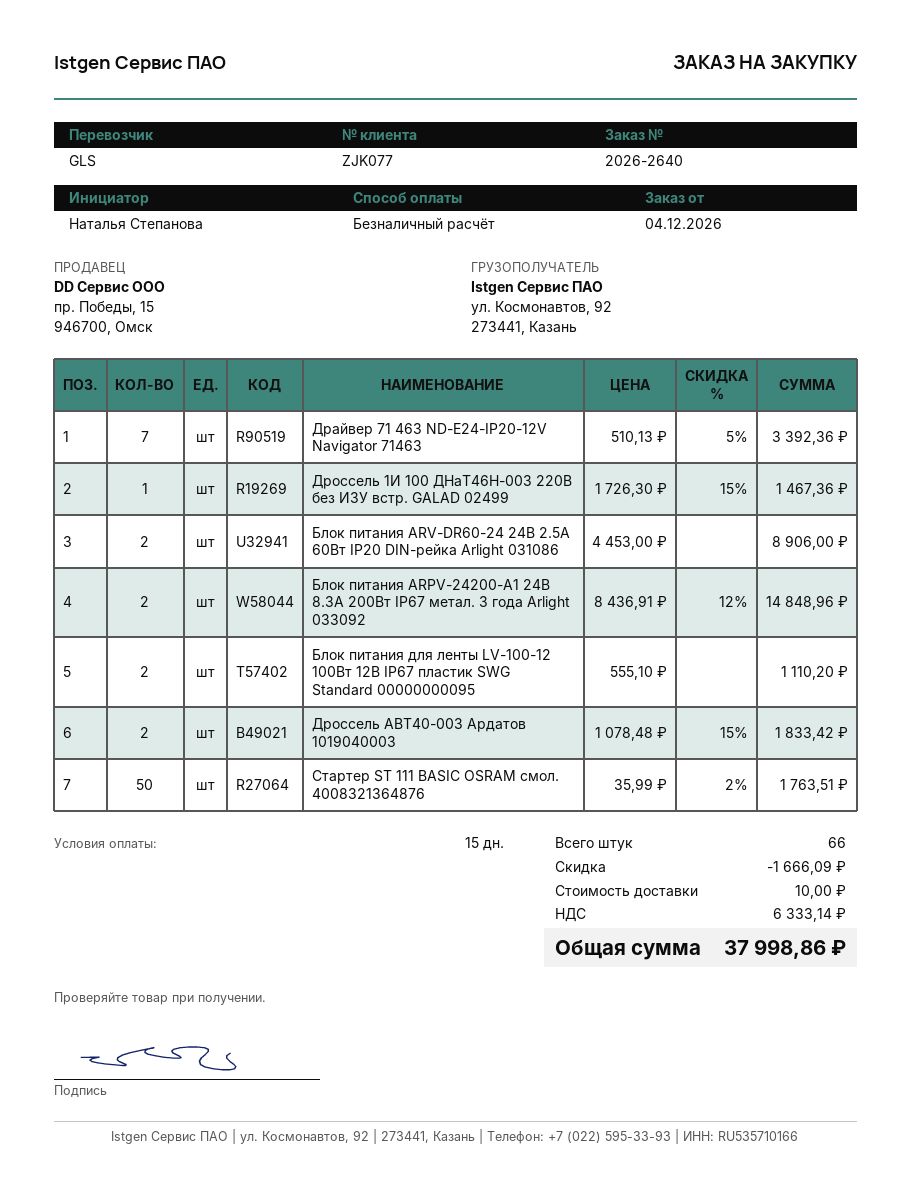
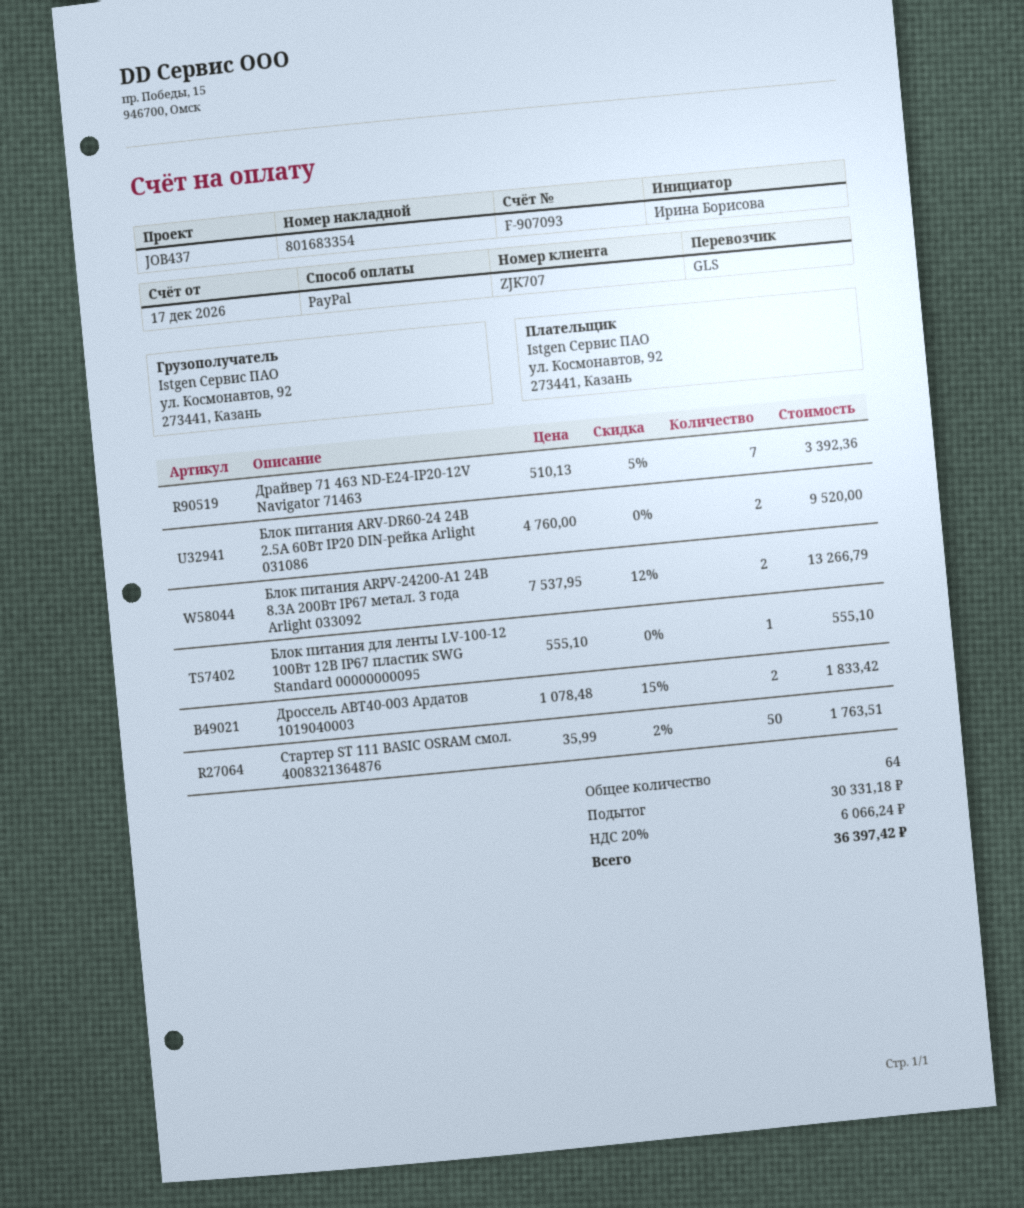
customer number: ZJK077 -> ZJK707
ordered by: Наталья Степанова -> Ирина Борисова
payment method: bank transfer -> PayPal
Дроссель 1И 100 ДНаТ46Н-003 220В без ИЗУ встр. GALAD 02499: 1 x 1726.30 - 15% = 1467.36 -> none
Блок питания ARV-DR60-24 24В 2.5А 60Вт IP20 DIN-рейка Arlight 031086: 2 x 4453.00 = 8906.00 -> 2 x 4760.00 = 9520.00
Блок питания ARPV-24200-A1 24В 8.3А 200Вт IP67 метал. 3 года Arlight 033092: 2 x 8436.91 - 12% = 14848.96 -> 2 x 7537.95 - 12% = 13266.79
Блок питания для ленты LV-100-12 100Вт 12В IP67 пластик SWG Standard 00000000095: 2 x 555.10 = 1110.20 -> 1 x 555.10 = 555.10
total quantity: 66 -> 64
discount: 1666.09 -> none
shipping: 10.00 -> none
tax: 6333.14 -> 6066.24
total: 37998.86 -> 36397.42

